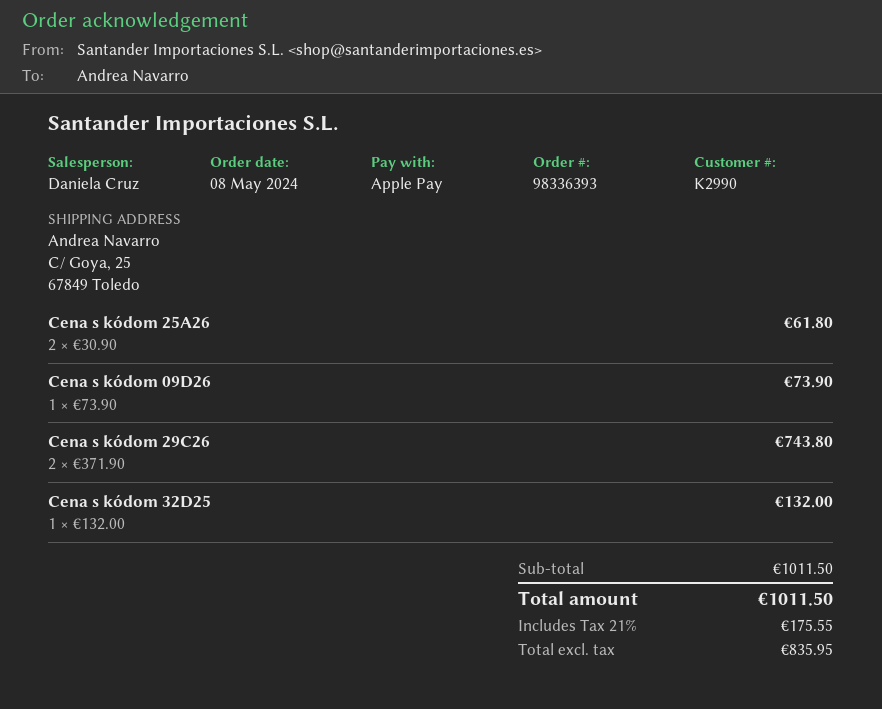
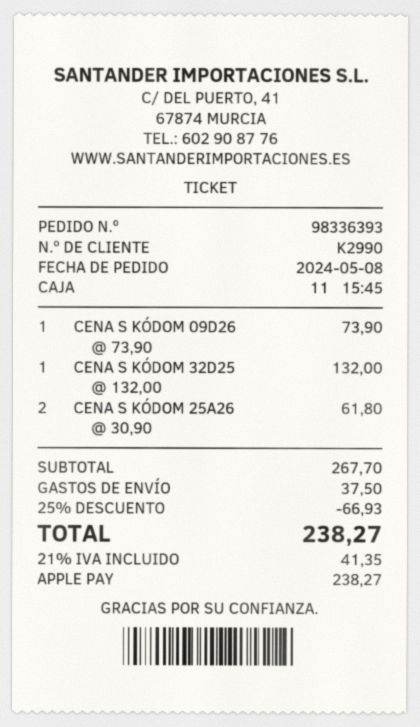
Cena s kódom 29C26: 2 x 371.90 = 743.80 -> none
subtotal: 1011.50 -> 267.70
discount: none -> 25% = 66.93
shipping: none -> 37.50
tax: 21% = 175.55 -> 21% = 41.35
total: 1011.50 -> 238.27

